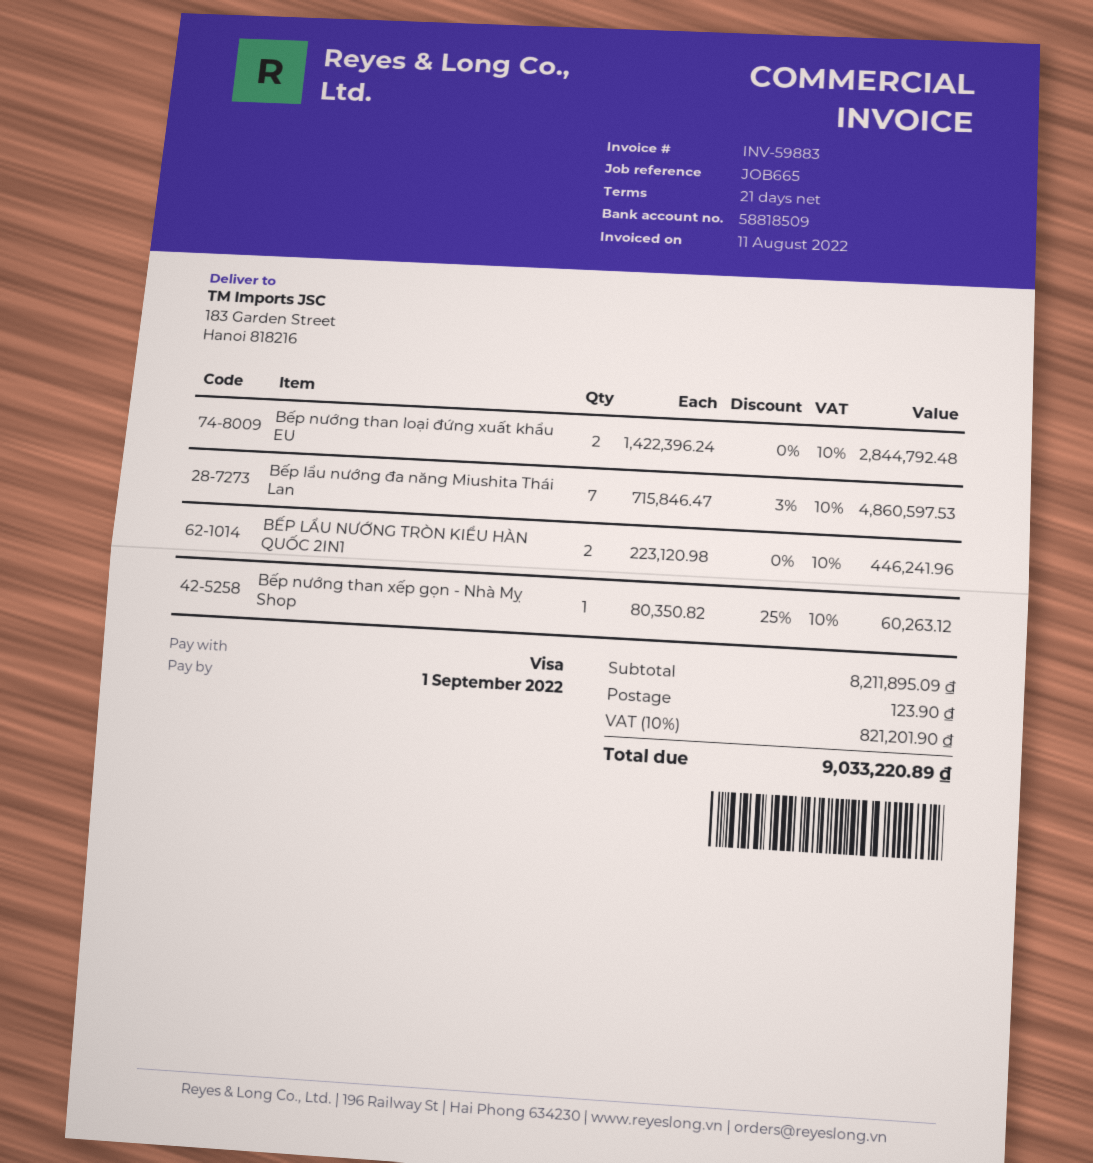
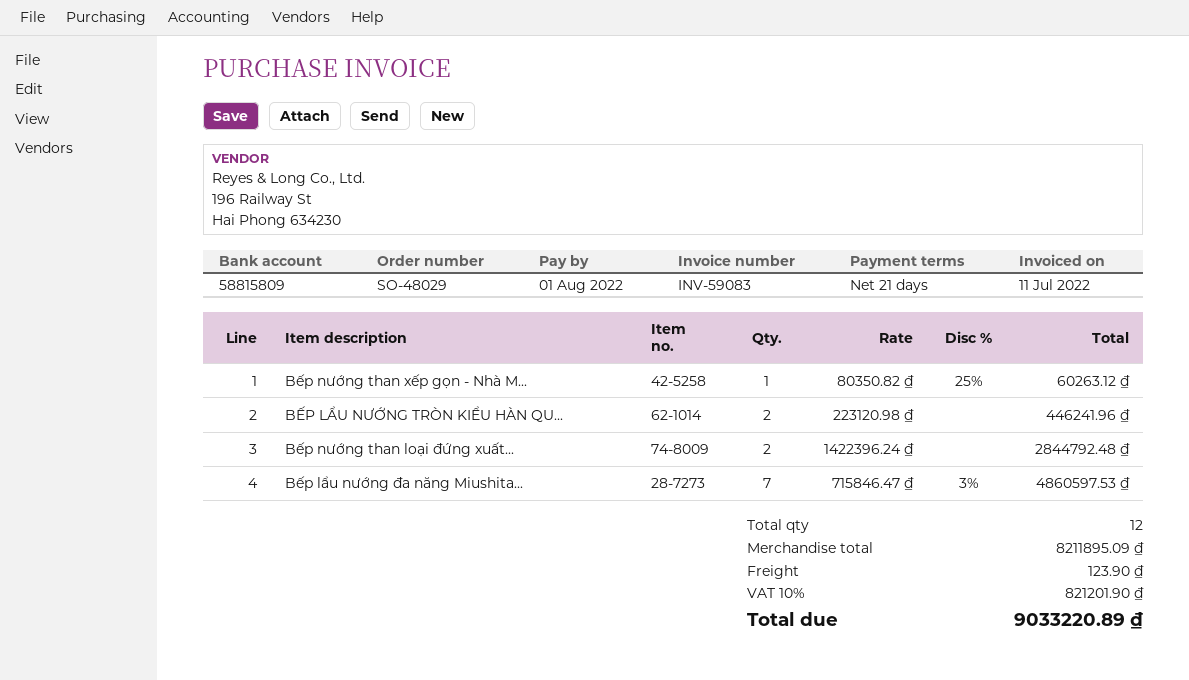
invoice number: INV-59883 -> INV-59083
invoice date: 2022-08-11 -> 2022-07-11
due date: 2022-09-01 -> 2022-08-01
bank account: 58818509 -> 58815809

